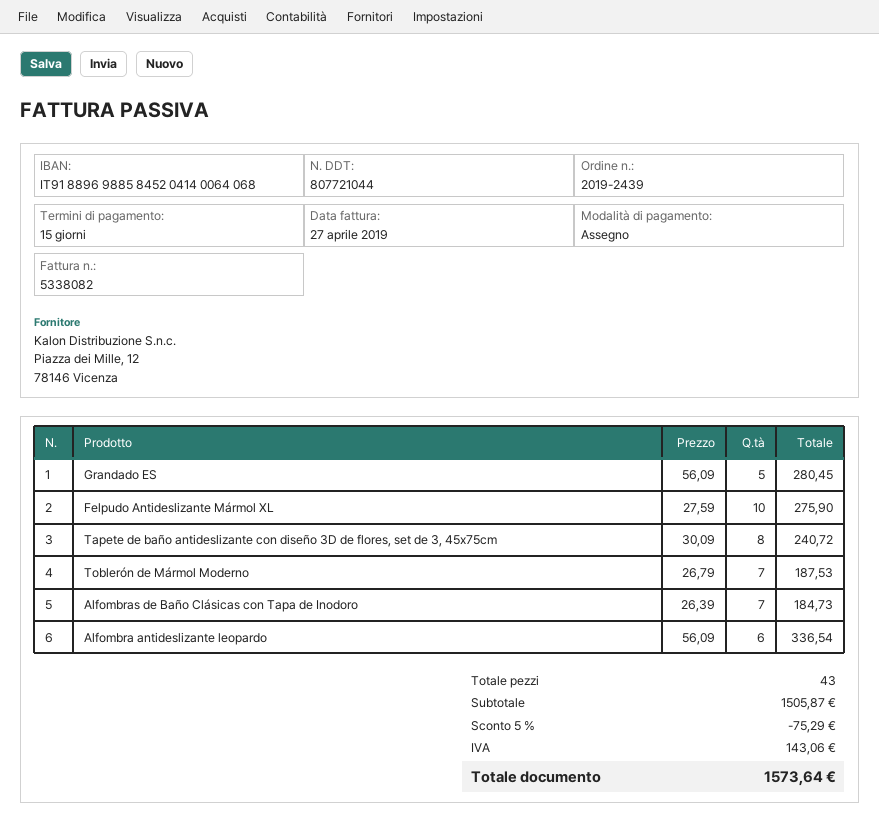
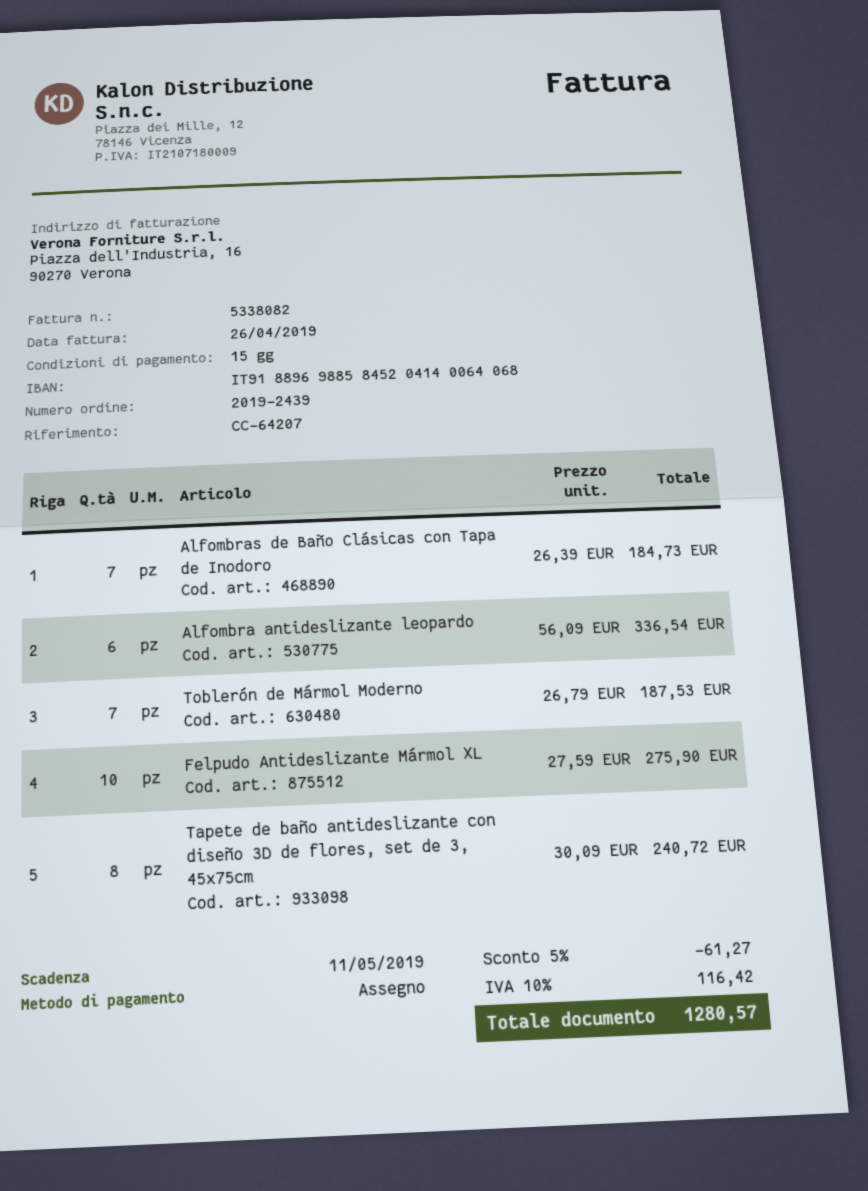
invoice date: 2019-04-27 -> 2019-04-26
Grandado ES: 5 x 56.09 = 280.45 -> none
discount: 5% = 75.29 -> 5% = 61.27
tax: 143.06 -> 116.42
total: 1573.64 -> 1280.57

